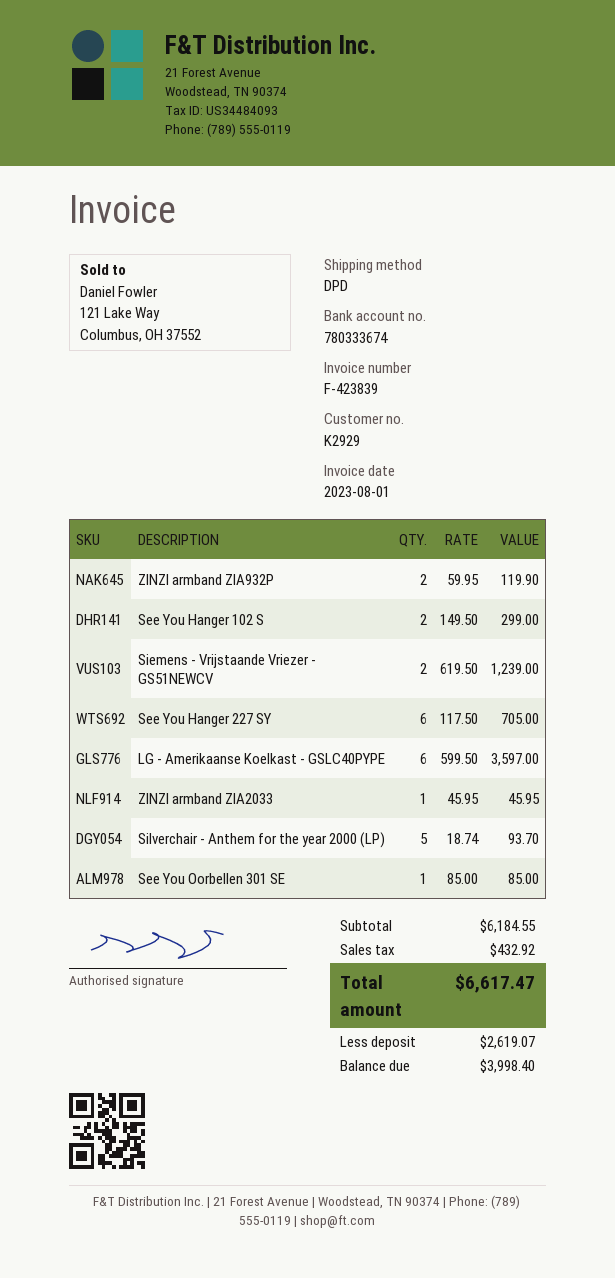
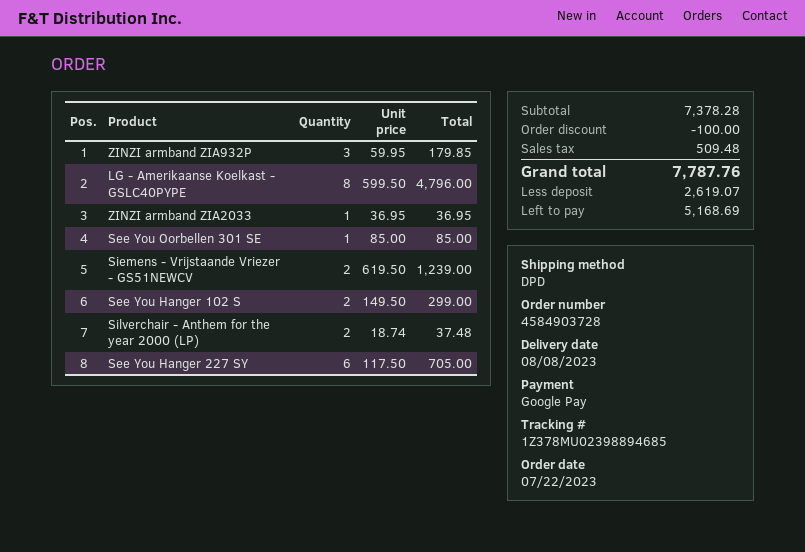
ZINZI armband ZIA932P: 2 x 59.95 = 119.90 -> 3 x 59.95 = 179.85
LG - Amerikaanse Koelkast - GSLC40PYPE: 6 x 599.50 = 3597.00 -> 8 x 599.50 = 4796.00
ZINZI armband ZIA2033: 1 x 45.95 = 45.95 -> 1 x 36.95 = 36.95
Silverchair - Anthem for the year 2000 (LP): 5 x 18.74 = 93.70 -> 2 x 18.74 = 37.48
subtotal: 6184.55 -> 7378.28
discount: none -> 100.00
tax: 432.92 -> 509.48
total: 6617.47 -> 7787.76
balance: 3998.40 -> 5168.69

